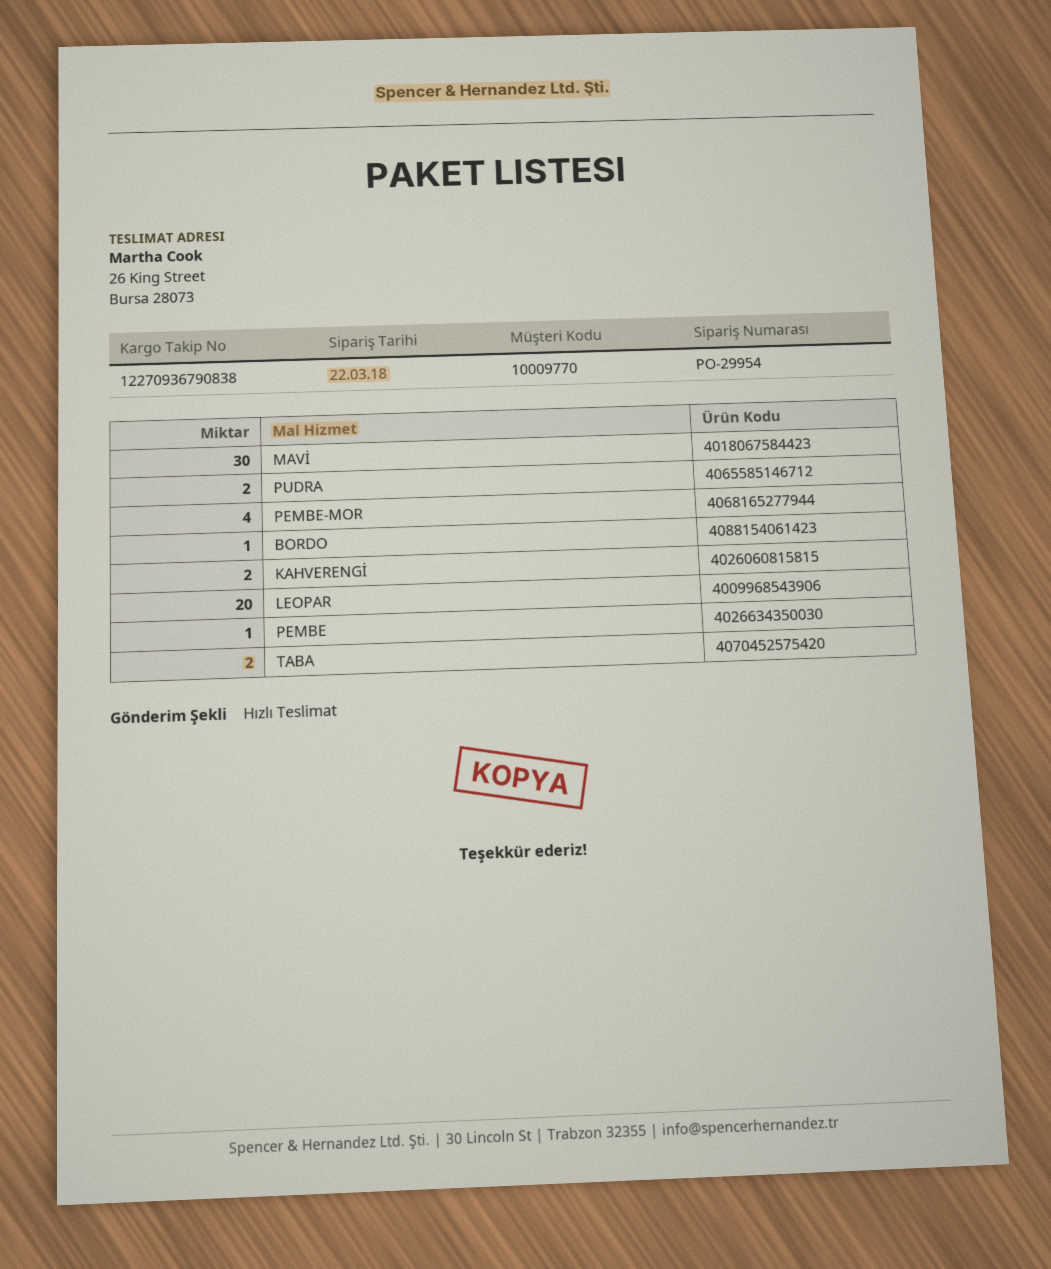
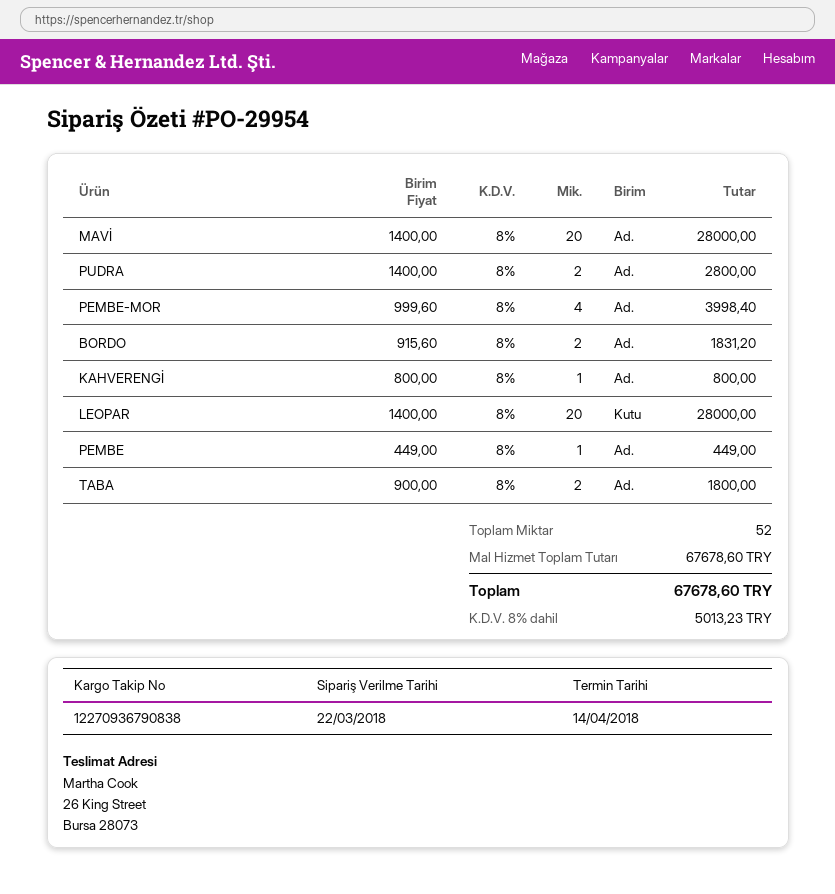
MAVİ: 30 -> 20
BORDO: 1 -> 2
KAHVERENGİ: 2 -> 1

